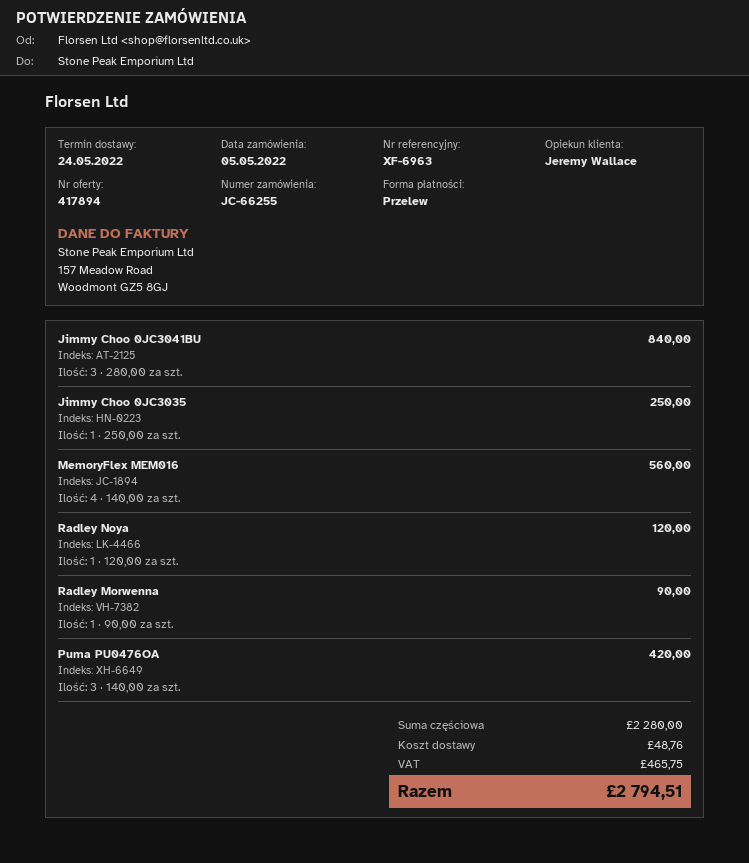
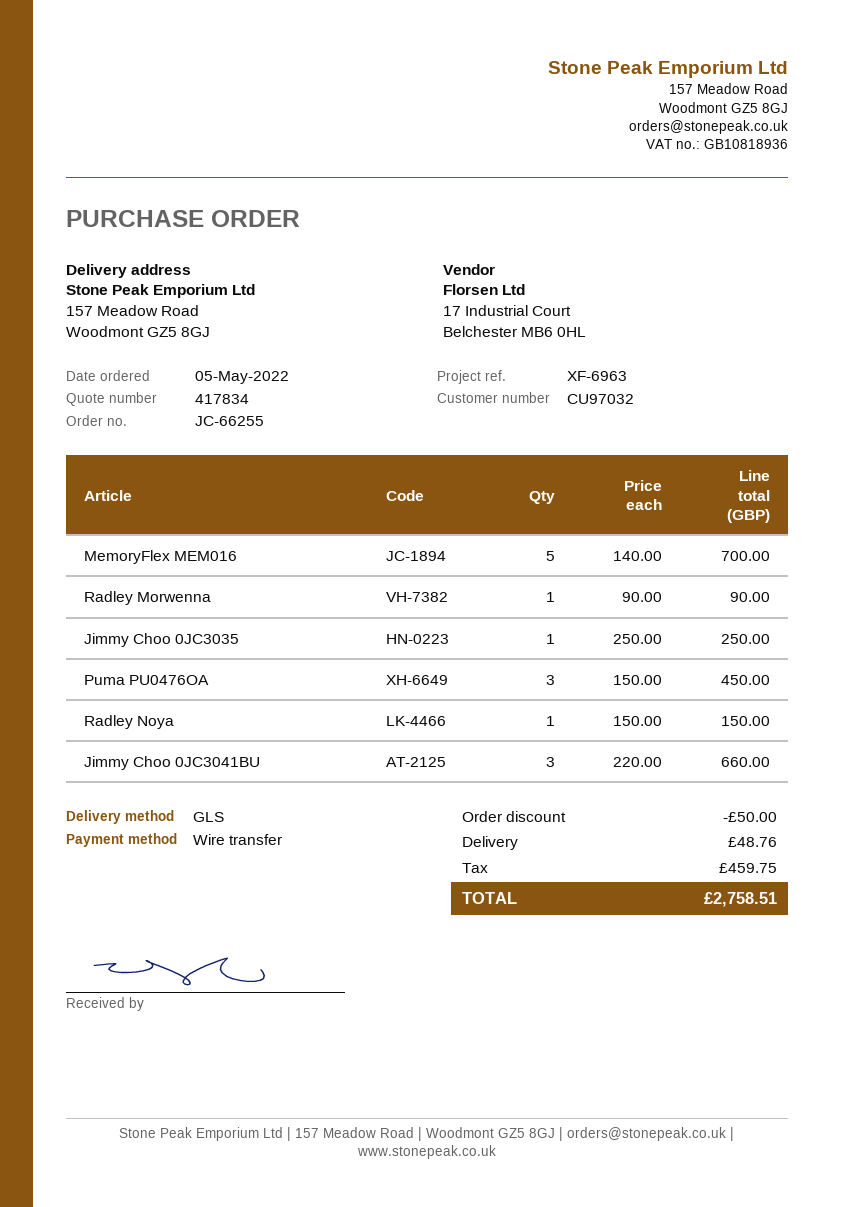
quote number: 417894 -> 417834
Jimmy Choo 0JC3041BU: 3 x 280.00 = 840.00 -> 3 x 220.00 = 660.00
MemoryFlex MEM016: 4 x 140.00 = 560.00 -> 5 x 140.00 = 700.00
Radley Noya: 1 x 120.00 = 120.00 -> 1 x 150.00 = 150.00
Puma PU0476OA: 3 x 140.00 = 420.00 -> 3 x 150.00 = 450.00
discount: none -> 50.00
tax: 465.75 -> 459.75
total: 2794.51 -> 2758.51

